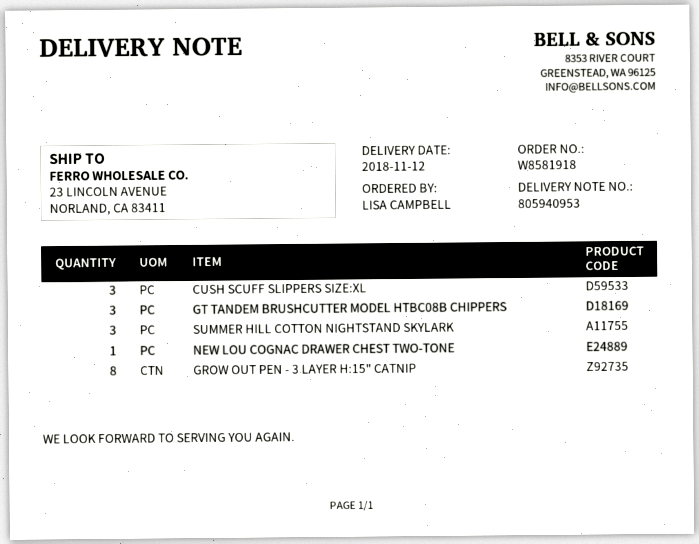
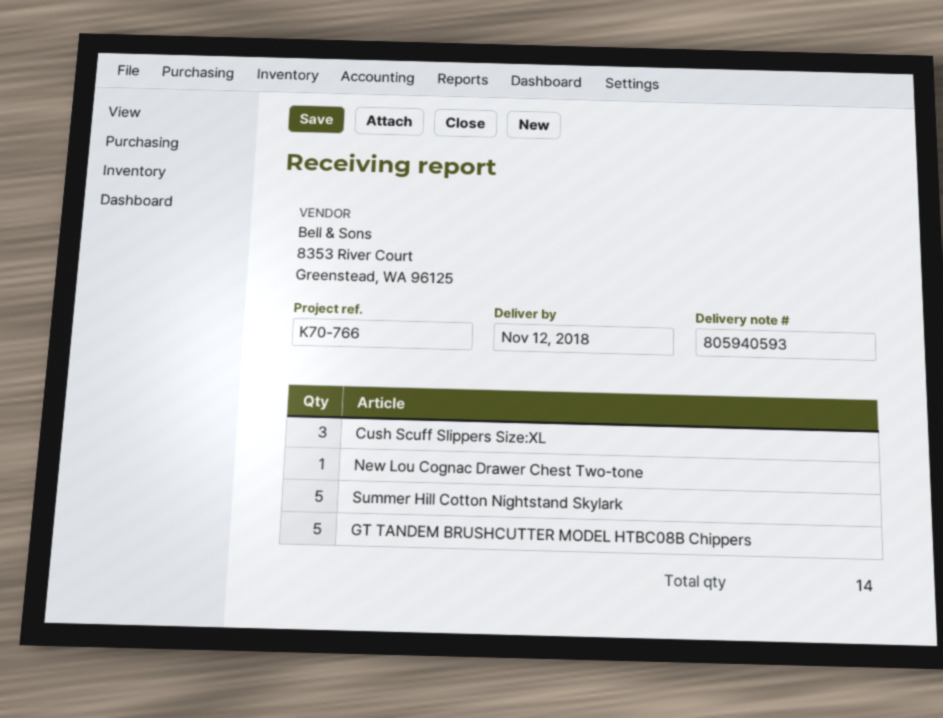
delivery note number: 805940953 -> 805940593
GT TANDEM BRUSHCUTTER MODEL HTBC08B CHIPPERS: 3 -> 5
SUMMER HILL COTTON NIGHTSTAND SKYLARK: 3 -> 5
GROW OUT PEN - 3 LAYER H:15" CATNIP: 8 -> none

